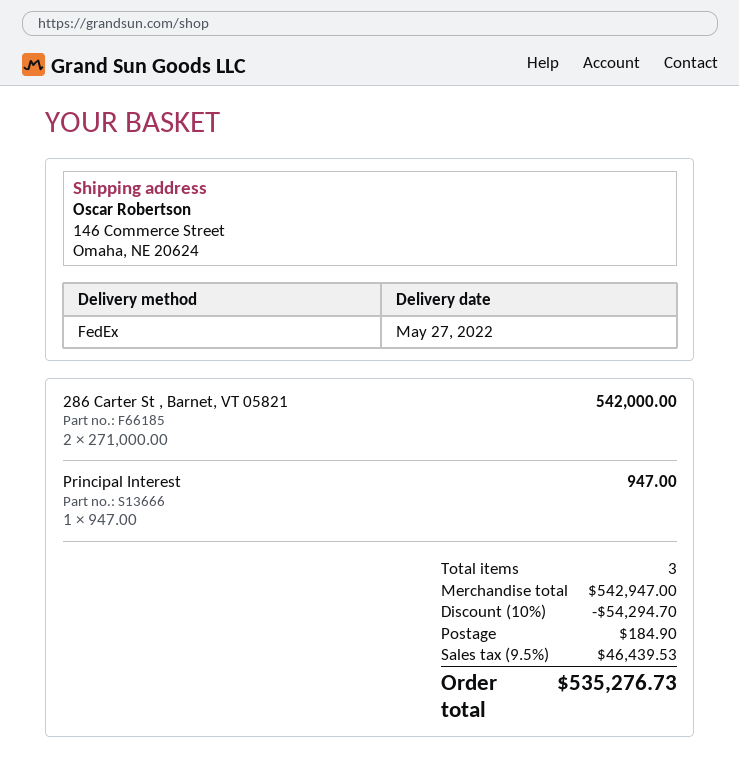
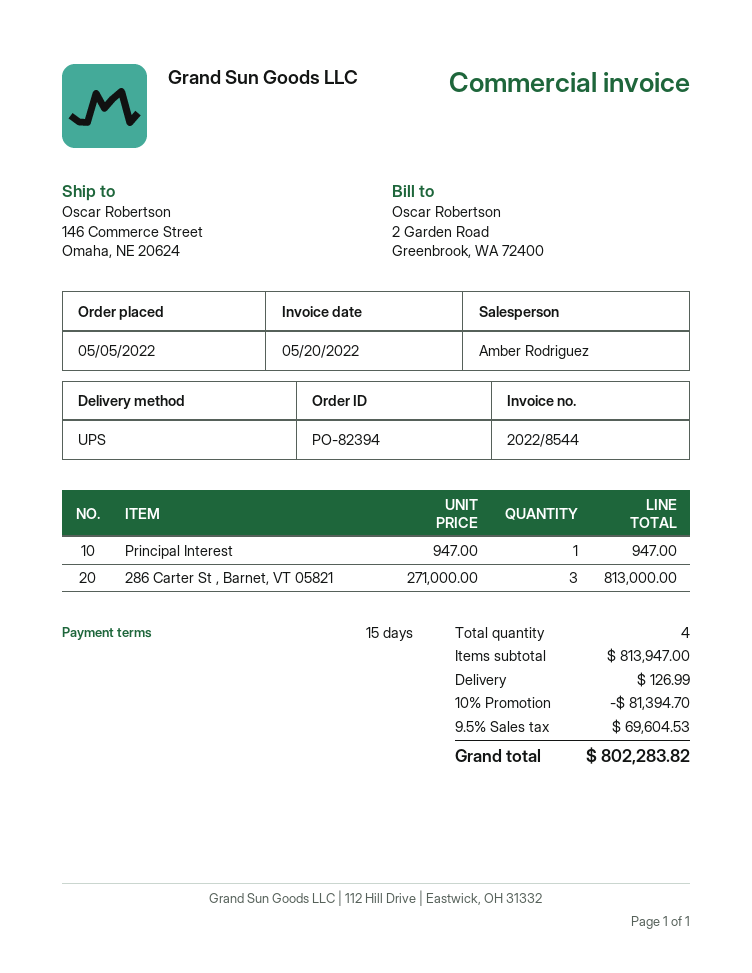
shipping method: FedEx -> UPS
286 Carter St , Barnet, VT 05821: 2 x 271000.00 = 542000.00 -> 3 x 271000.00 = 813000.00
total quantity: 3 -> 4
subtotal: 542947.00 -> 813947.00
discount: 10% = 54294.70 -> 10% = 81394.70
shipping: 184.90 -> 126.99
tax: 9.5% = 46439.53 -> 9.5% = 69604.53
total: 535276.73 -> 802283.82

